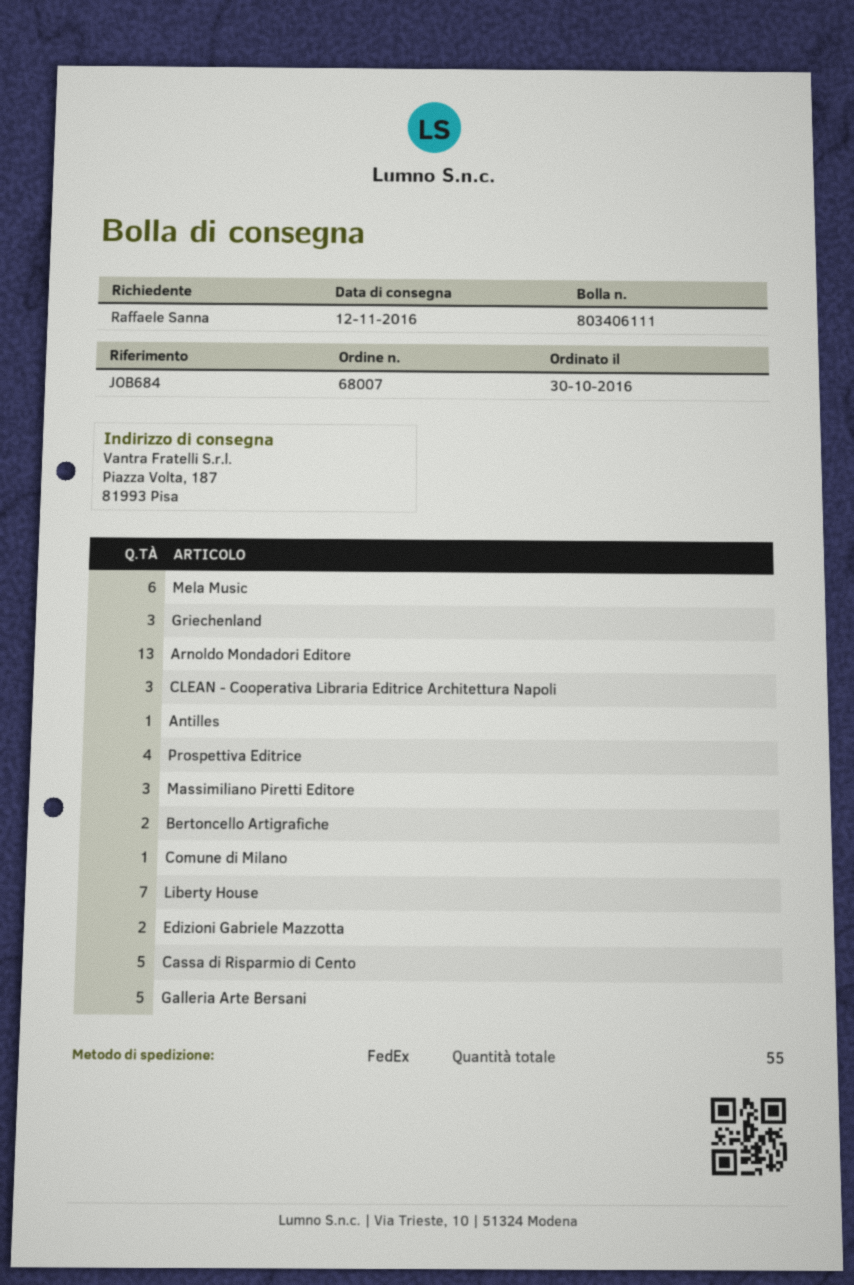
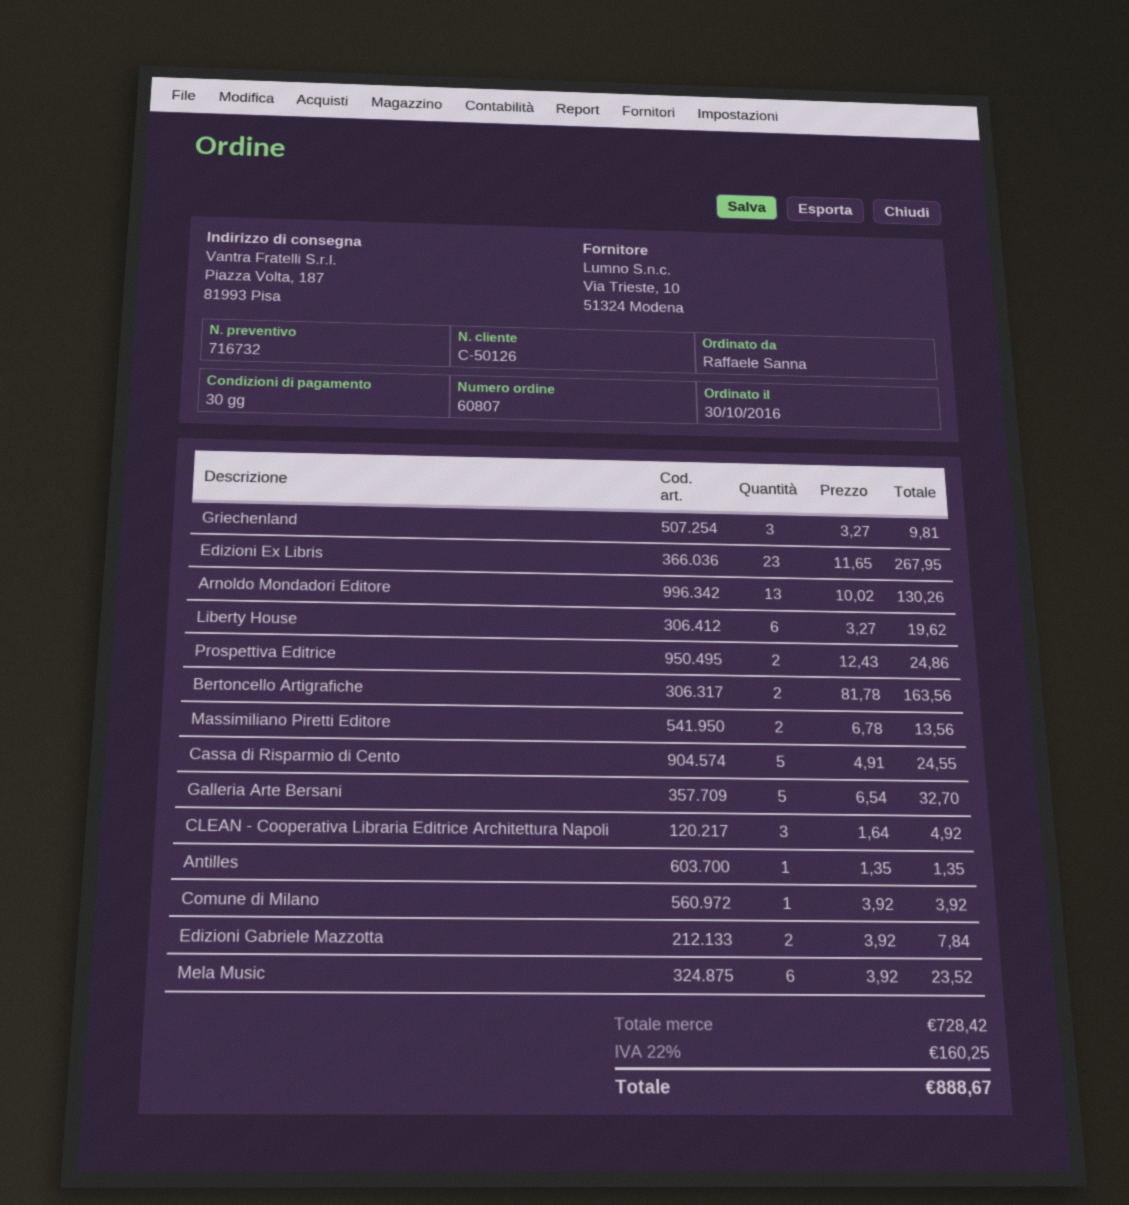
order number: 68007 -> 60807
Prospettiva Editrice: 4 -> 2
Massimiliano Piretti Editore: 3 -> 2
Liberty House: 7 -> 6
Edizioni Ex Libris: none -> 23

